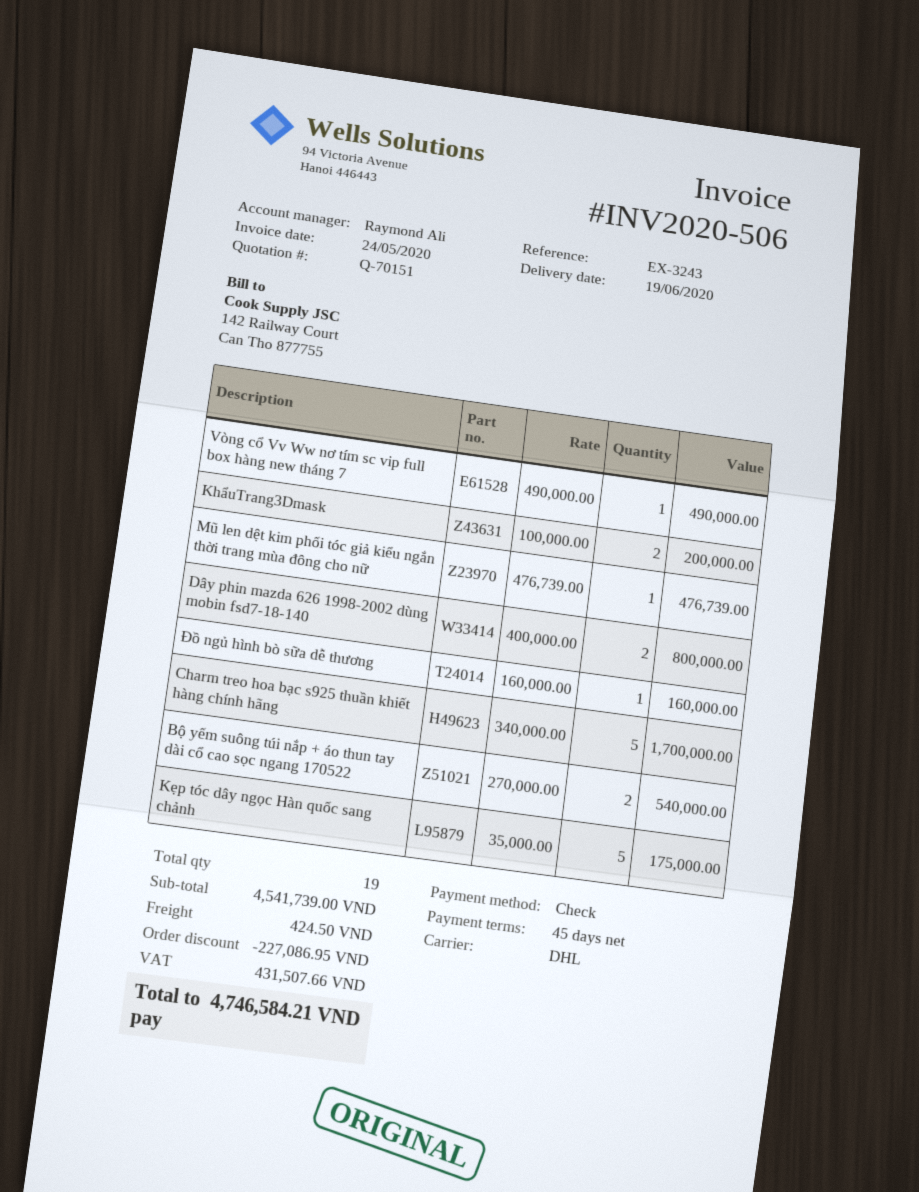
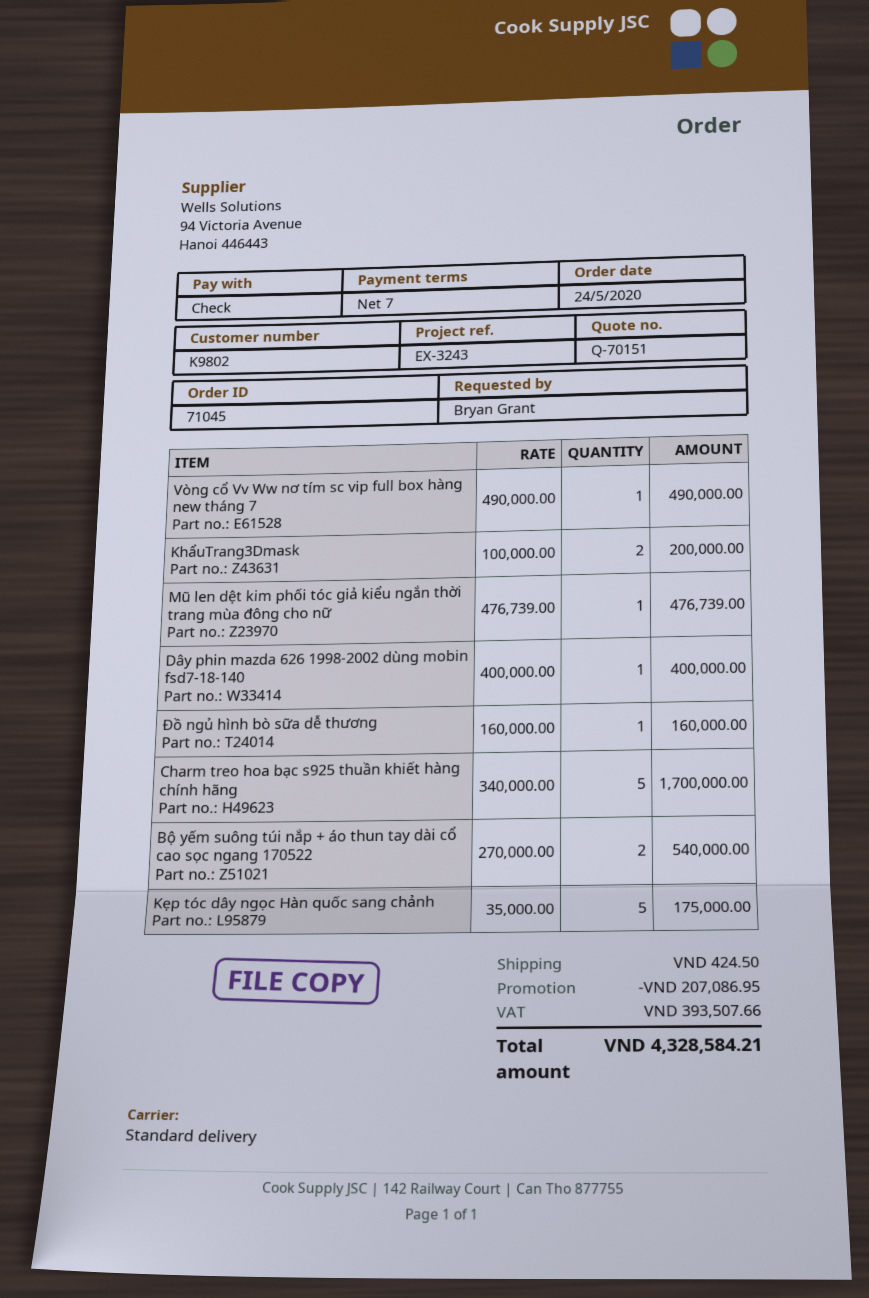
payment terms: 45 days -> 7 days
shipping method: DHL -> standard
Dây phin mazda 626 1998-2002 dùng mobin fsd7-18-140: 2 x 400000.00 = 800000.00 -> 1 x 400000.00 = 400000.00
discount: 227086.95 -> 207086.95
tax: 431507.66 -> 393507.66
total: 4746584.21 -> 4328584.21

